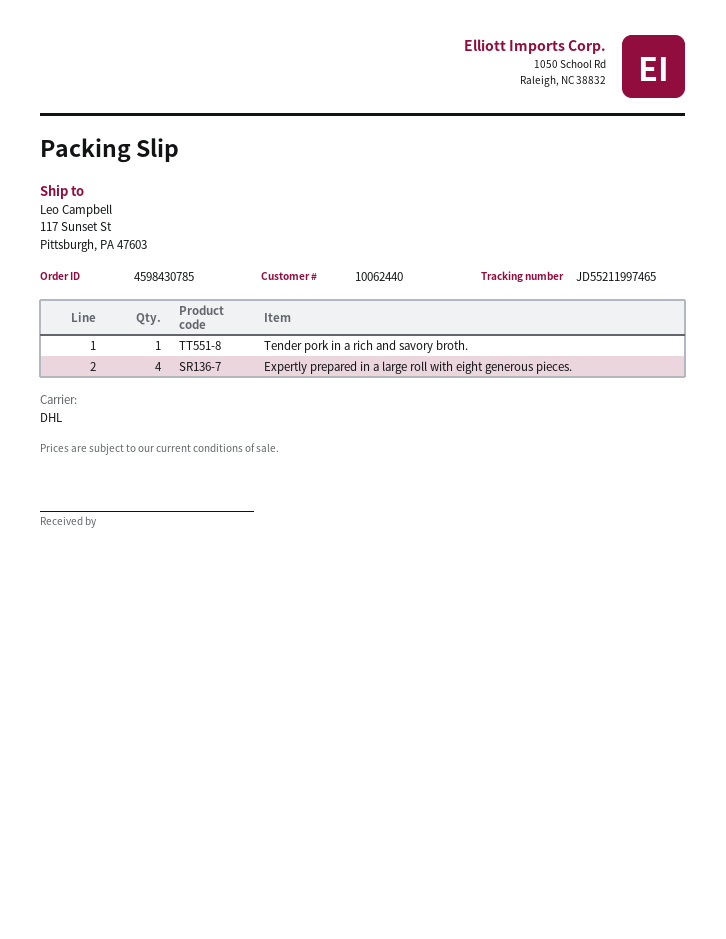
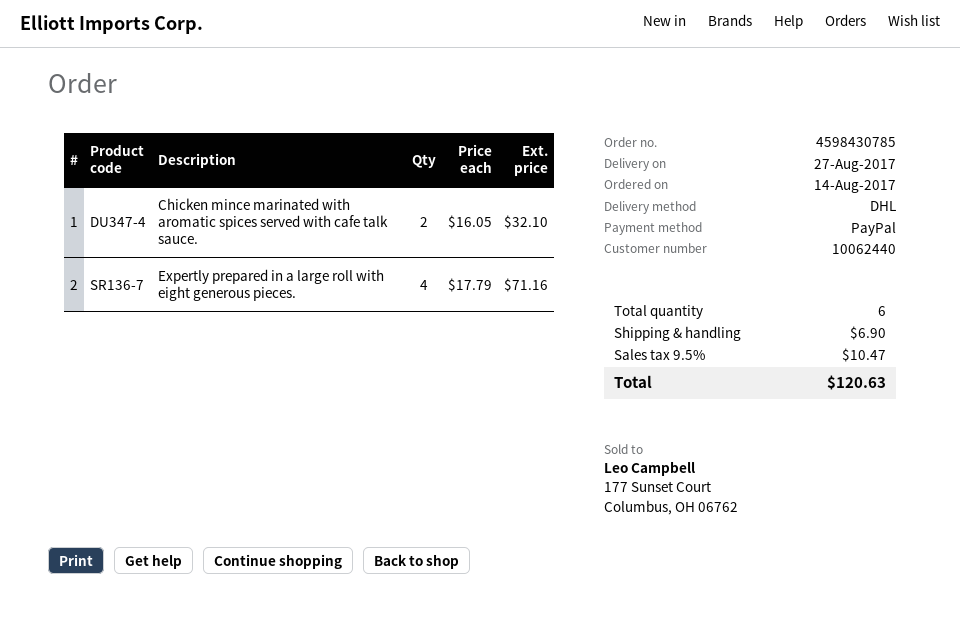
Tender pork in a rich and savory broth.: 1 -> none
Chicken mince marinated with aromatic spices served with cafe talk sauce.: none -> 2

